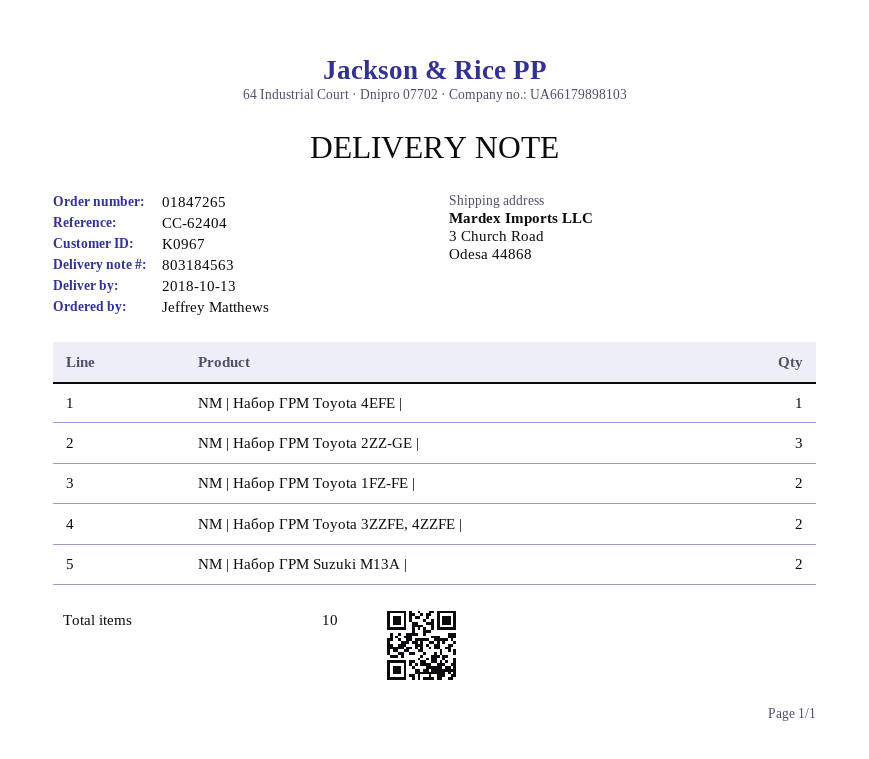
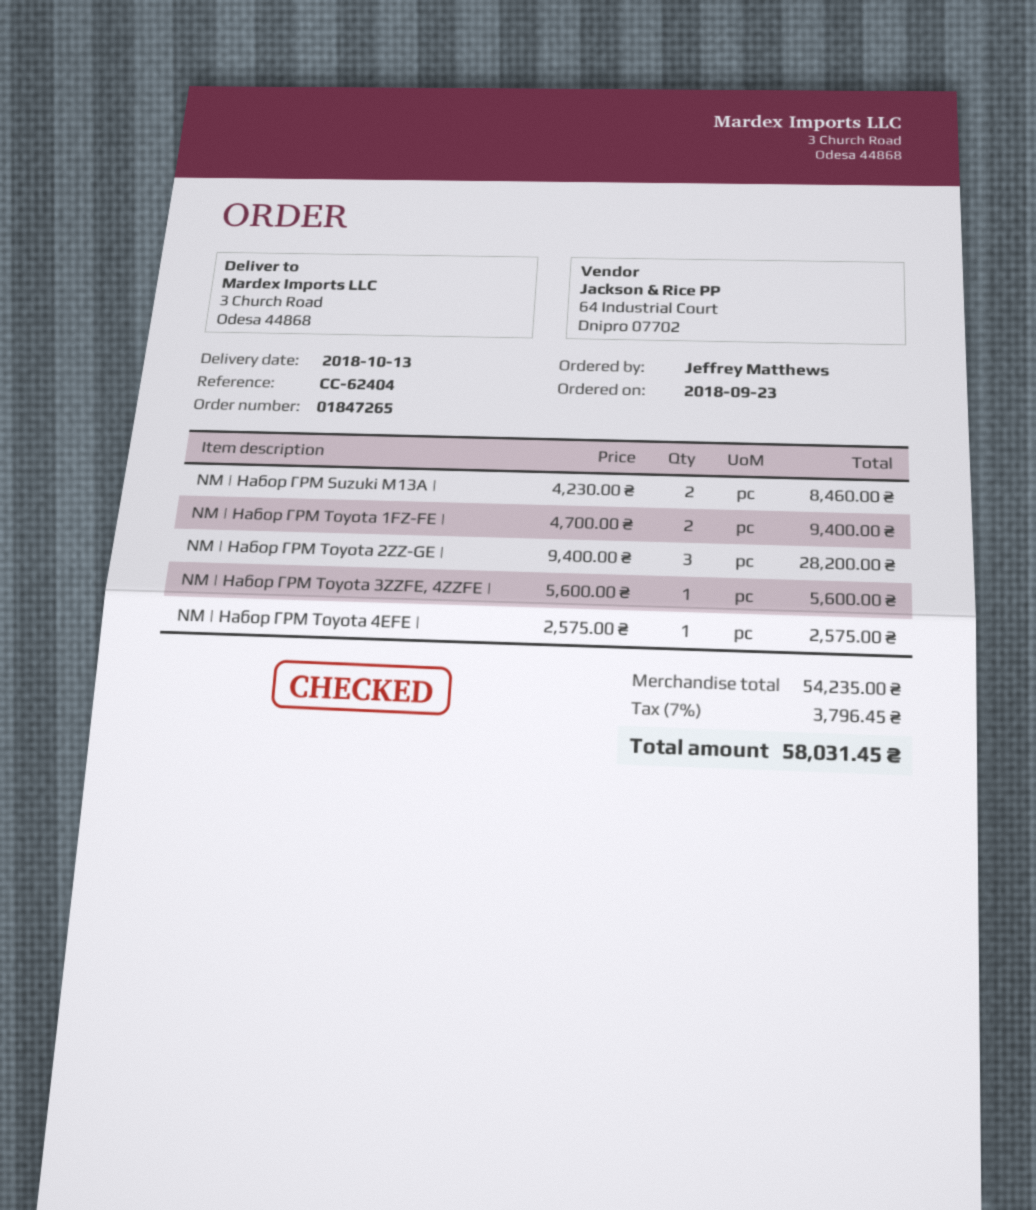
NM | Набор ГРМ Toyota 3ZZFE, 4ZZFE |: 2 -> 1

